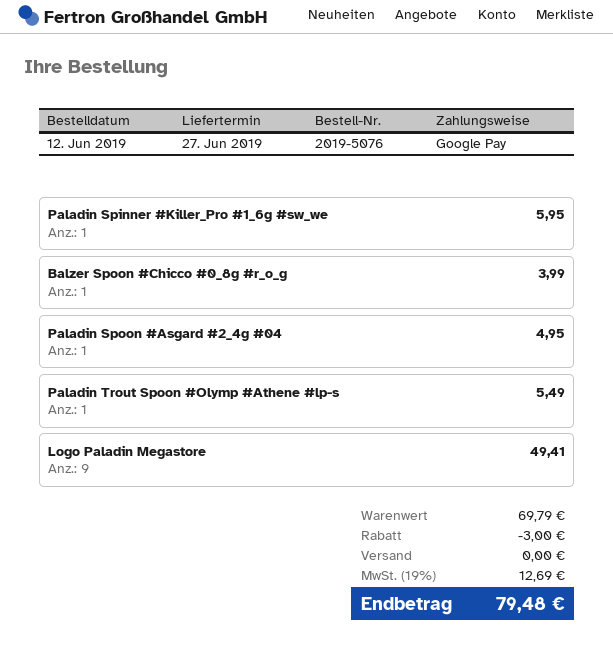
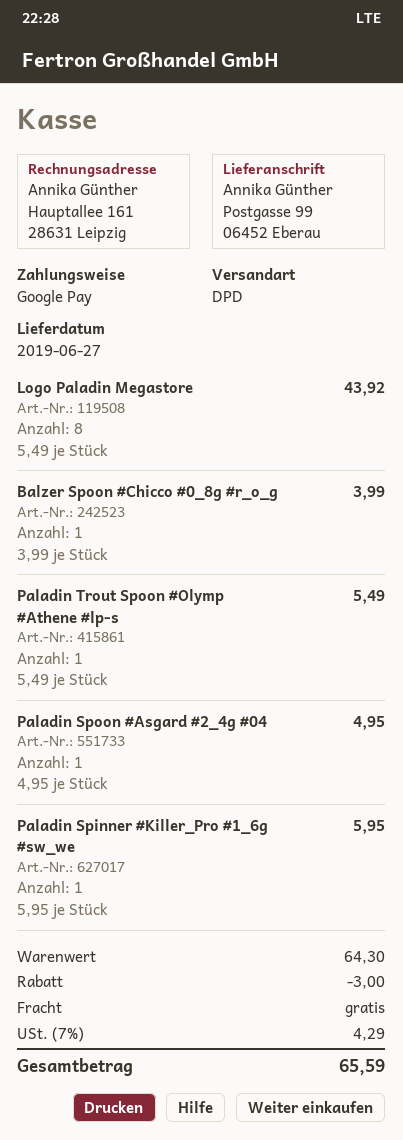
Logo Paladin Megastore: 9 for 49.41 -> 8 for 43.92
subtotal: 69.79 -> 64.30
tax: 19% = 12.69 -> 7% = 4.29
total: 79.48 -> 65.59

